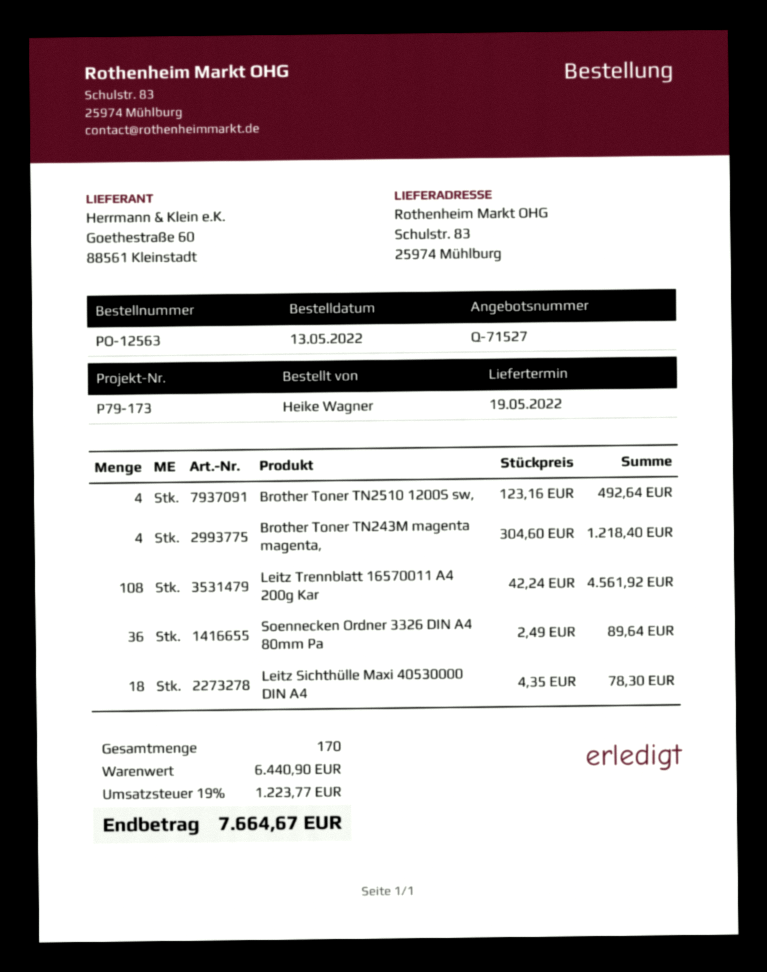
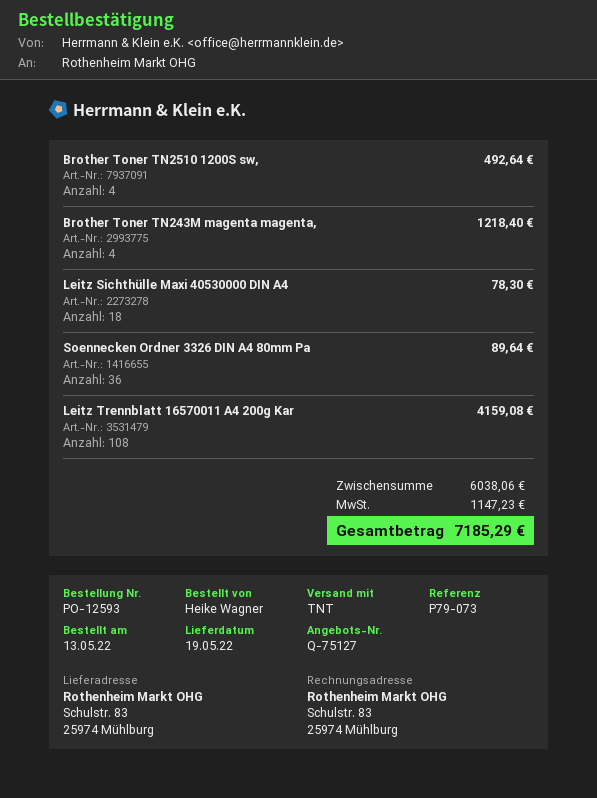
quote number: Q-71527 -> Q-75127
order number: PO-12563 -> PO-12593
reference: P79-173 -> P79-073
Leitz Trennblatt 16570011 A4 200g Kar: 108 for 4561.92 -> 108 for 4159.08
subtotal: 6440.90 -> 6038.06
tax: 1223.77 -> 1147.23
total: 7664.67 -> 7185.29

